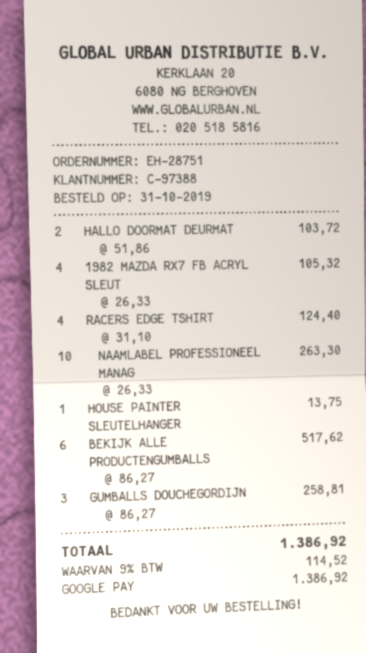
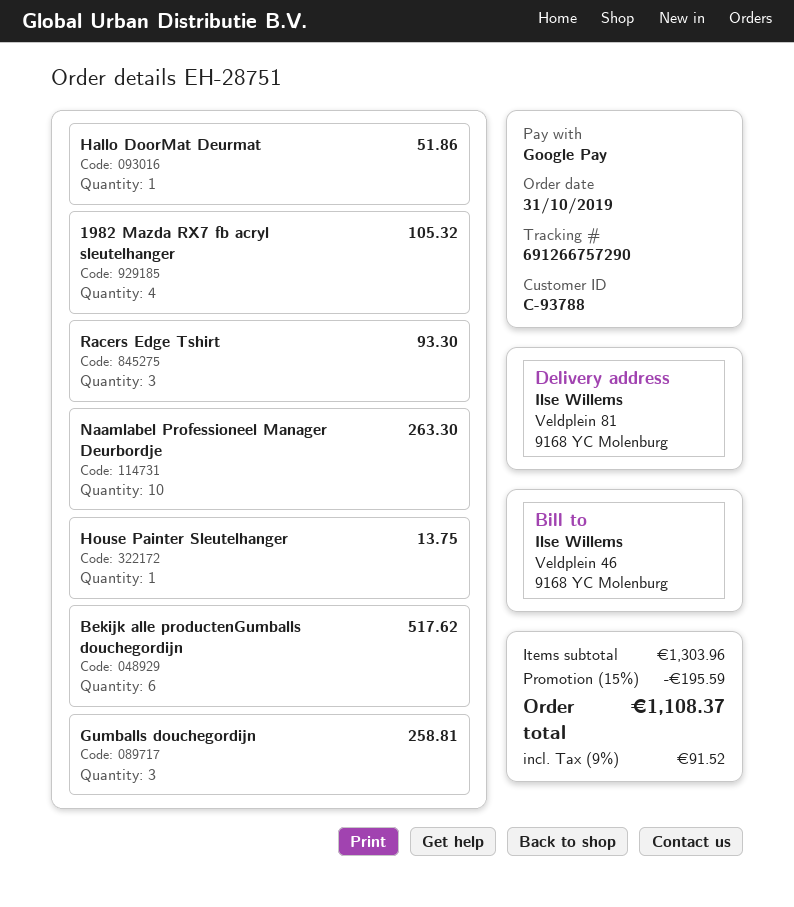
customer number: C-97388 -> C-93788
HALLO DOORMAT DEURMAT: 2 for 103.72 -> 1 for 51.86
RACERS EDGE TSHIRT: 4 for 124.40 -> 3 for 93.30
discount: none -> 15% = 195.59
tax: 9% = 114.52 -> 9% = 91.52
total: 1386.92 -> 1108.37

